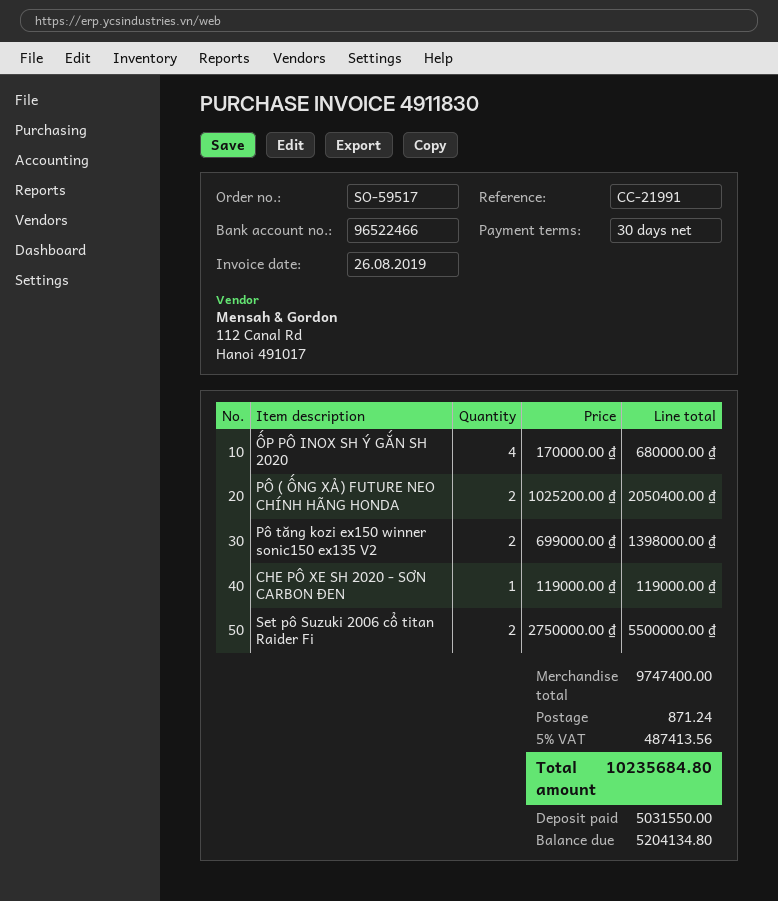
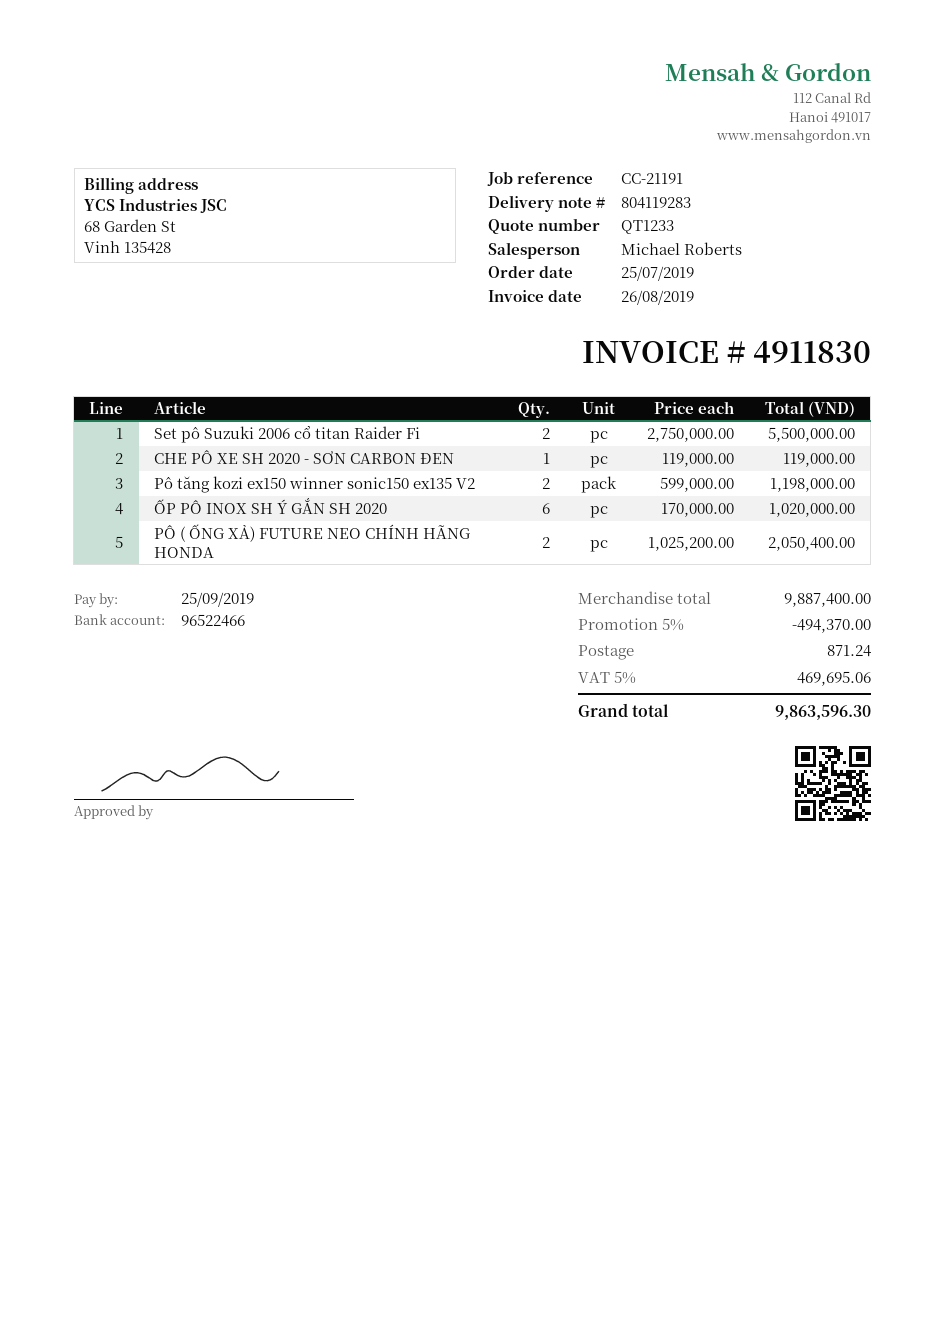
reference: CC-21991 -> CC-21191
ỐP PÔ INOX SH Ý GẮN SH 2020: 4 x 170000.00 = 680000.00 -> 6 x 170000.00 = 1020000.00
Pô tăng kozi ex150 winner sonic150 ex135 V2: 2 x 699000.00 = 1398000.00 -> 2 x 599000.00 = 1198000.00
subtotal: 9747400.00 -> 9887400.00
discount: none -> 5% = 494370.00
tax: 5% = 487413.56 -> 5% = 469695.06
total: 10235684.80 -> 9863596.30

